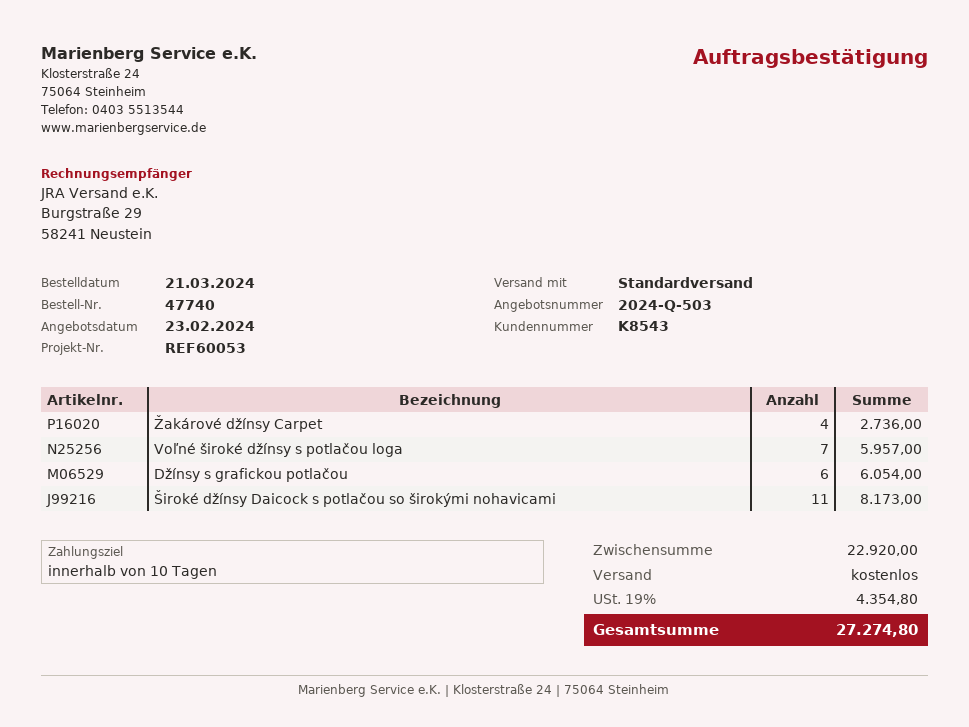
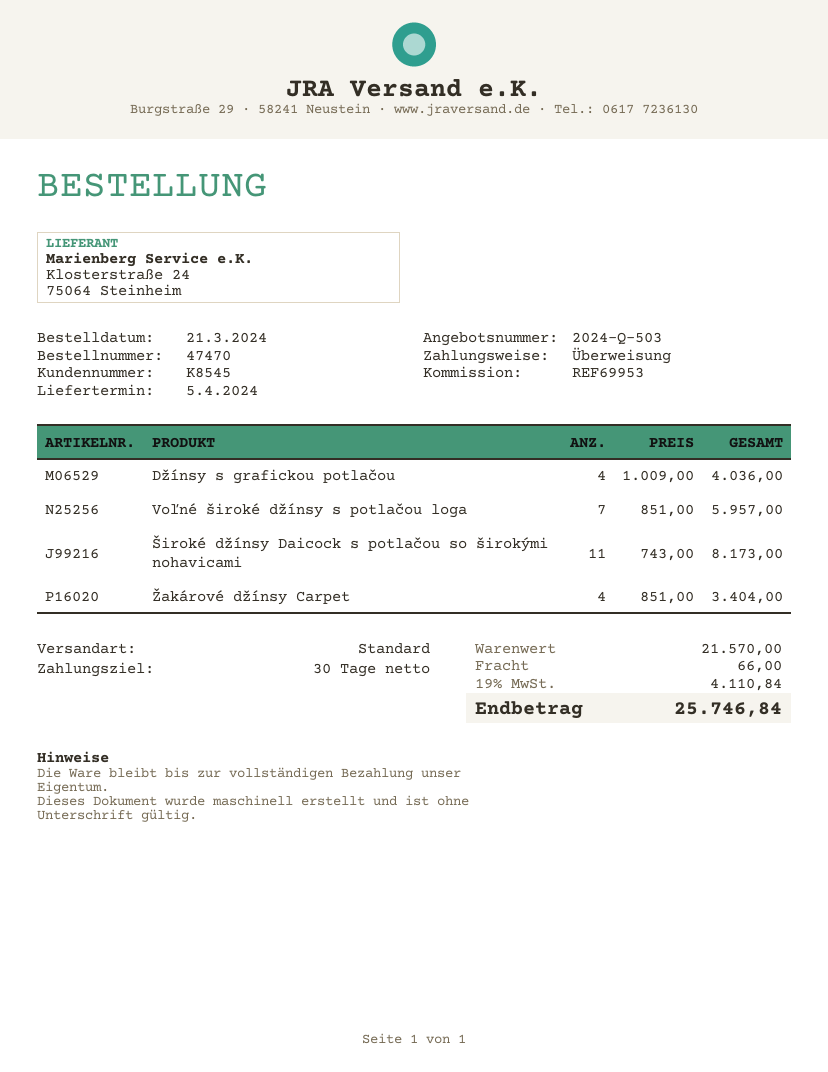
order number: 47740 -> 47470
payment terms: 10 days -> 30 days
customer number: K8543 -> K8545
reference: REF60053 -> REF69953
Žakárové džínsy Carpet: 4 for 2736.00 -> 4 for 3404.00
Džínsy s grafickou potlačou: 6 for 6054.00 -> 4 for 4036.00
subtotal: 22920.00 -> 21570.00
shipping: 0.00 -> 66.00
tax: 19% = 4354.80 -> 19% = 4110.84
total: 27274.80 -> 25746.84

